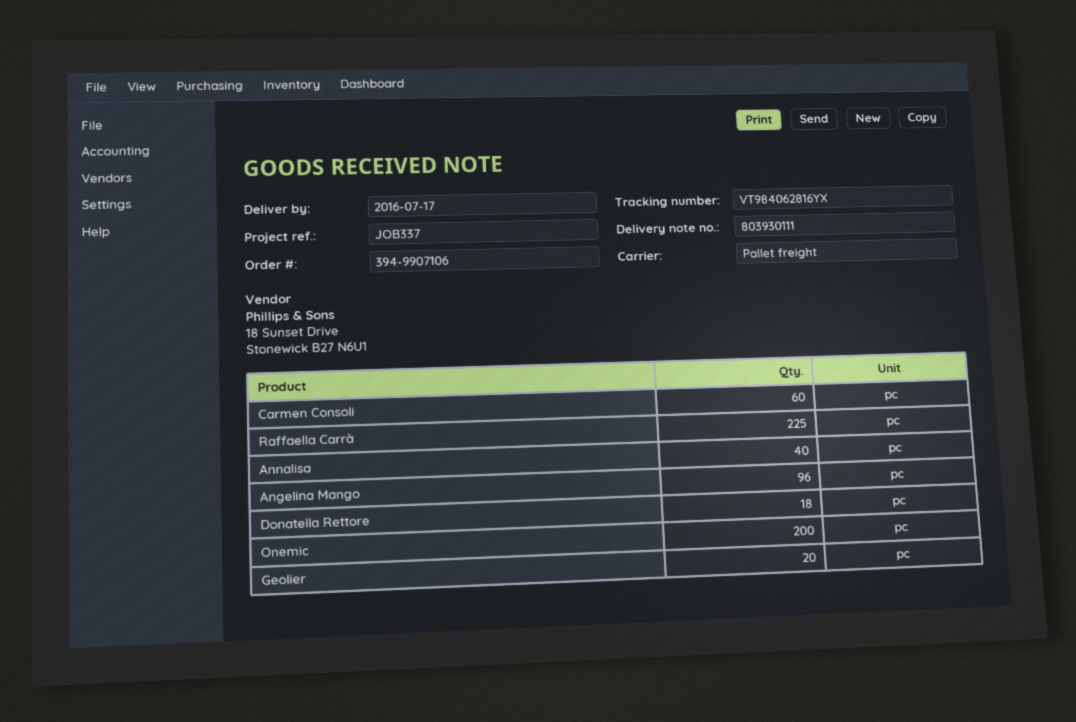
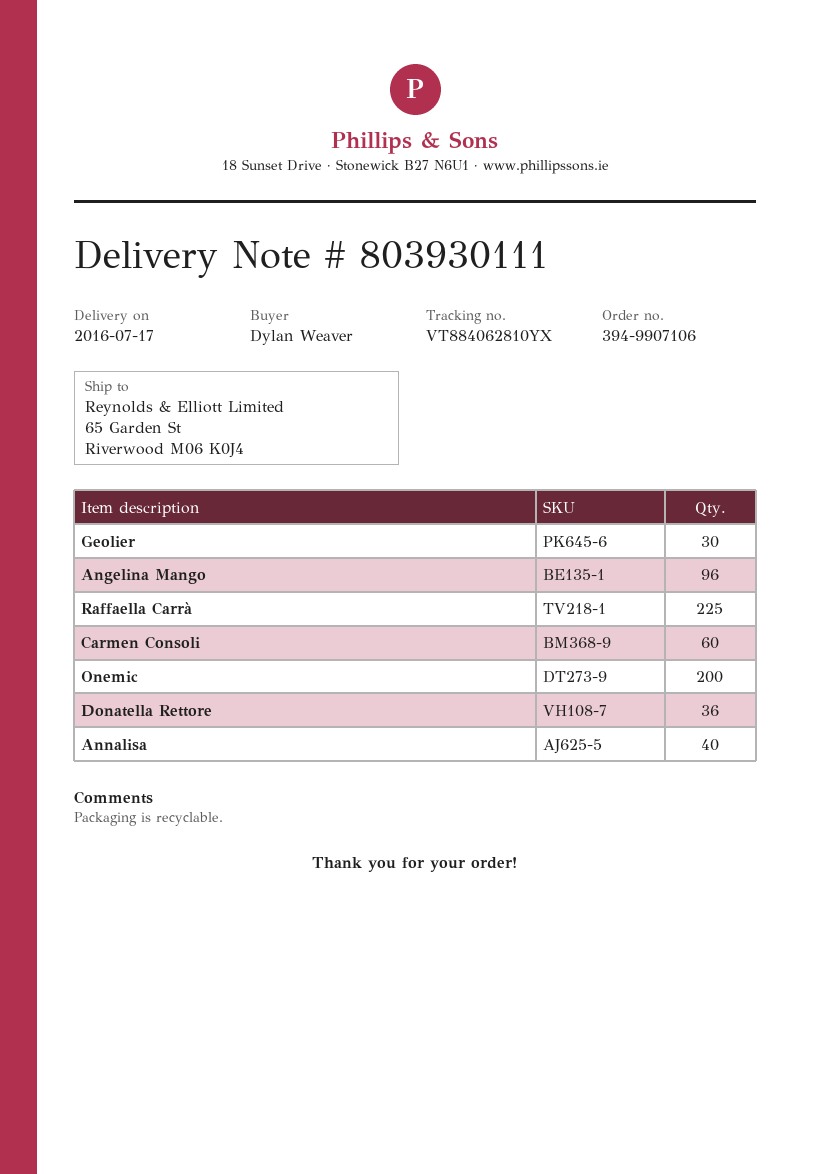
tracking number: VT984062816YX -> VT884062810YX
Donatella Rettore: 18 -> 36
Geolier: 20 -> 30

